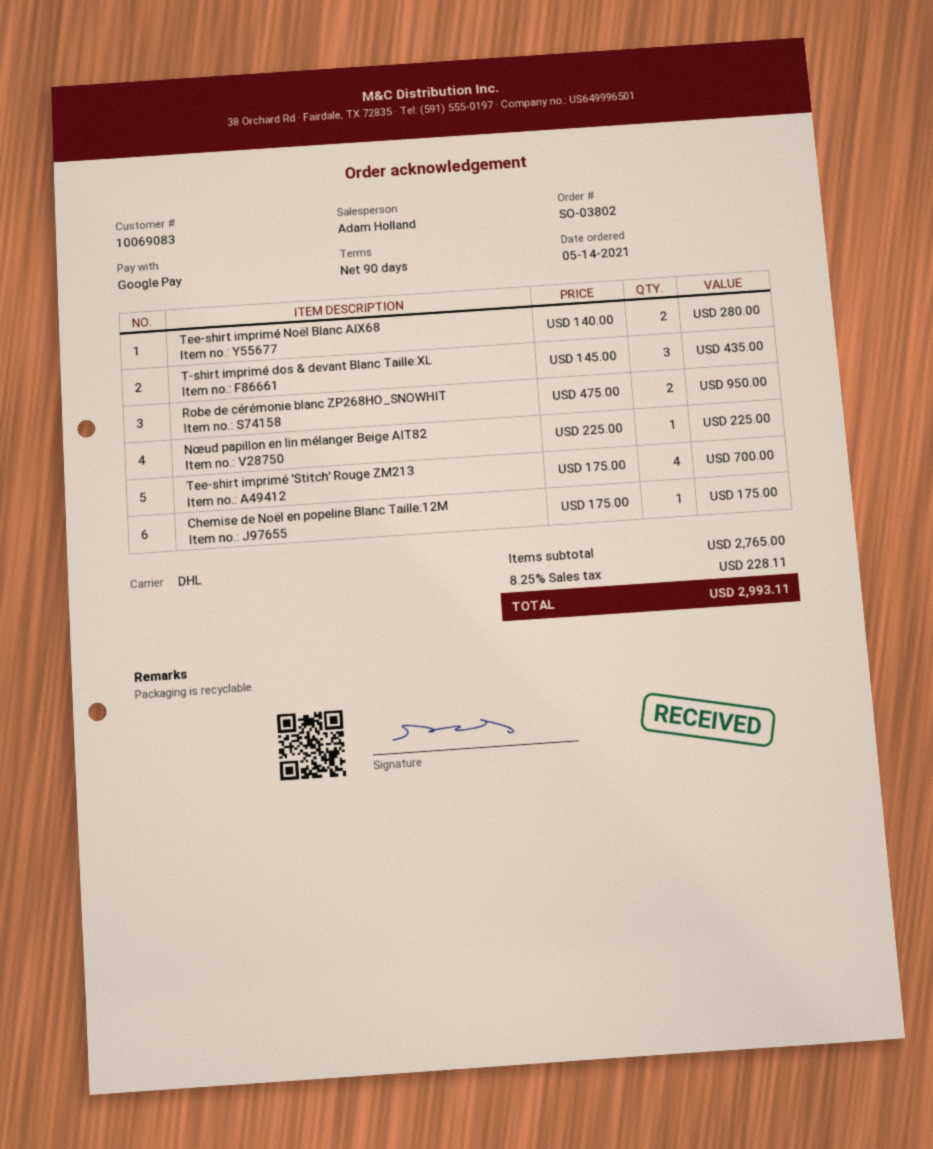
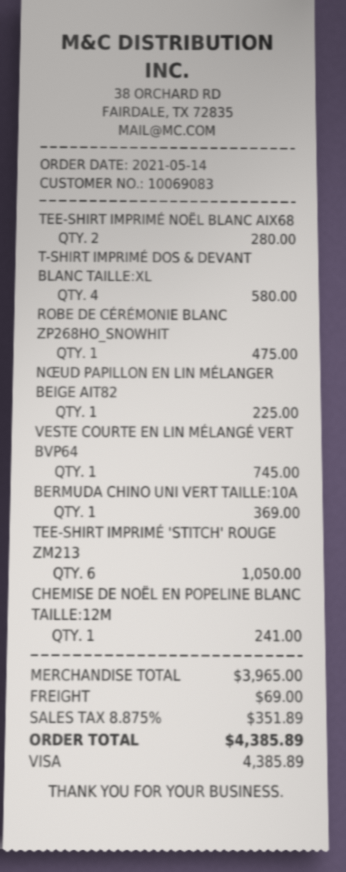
payment method: Google Pay -> Visa
T-shirt imprimé dos & devant Blanc Taille:XL: 3 for 435.00 -> 4 for 580.00
Robe de cérémonie blanc ZP268HO_SNOWHIT: 2 for 950.00 -> 1 for 475.00
Tee-shirt imprimé 'Stitch' Rouge ZM213: 4 for 700.00 -> 6 for 1050.00
Chemise de Noël en popeline Blanc Taille:12M: 1 for 175.00 -> 1 for 241.00
VESTE COURTE EN LIN MÉLANGÉ VERT BVP64: none -> 1 for 745.00
BERMUDA CHINO UNI VERT TAILLE:10A: none -> 1 for 369.00
subtotal: 2765.00 -> 3965.00
shipping: none -> 69.00
tax: 8.25% = 228.11 -> 8.875% = 351.89
total: 2993.11 -> 4385.89

